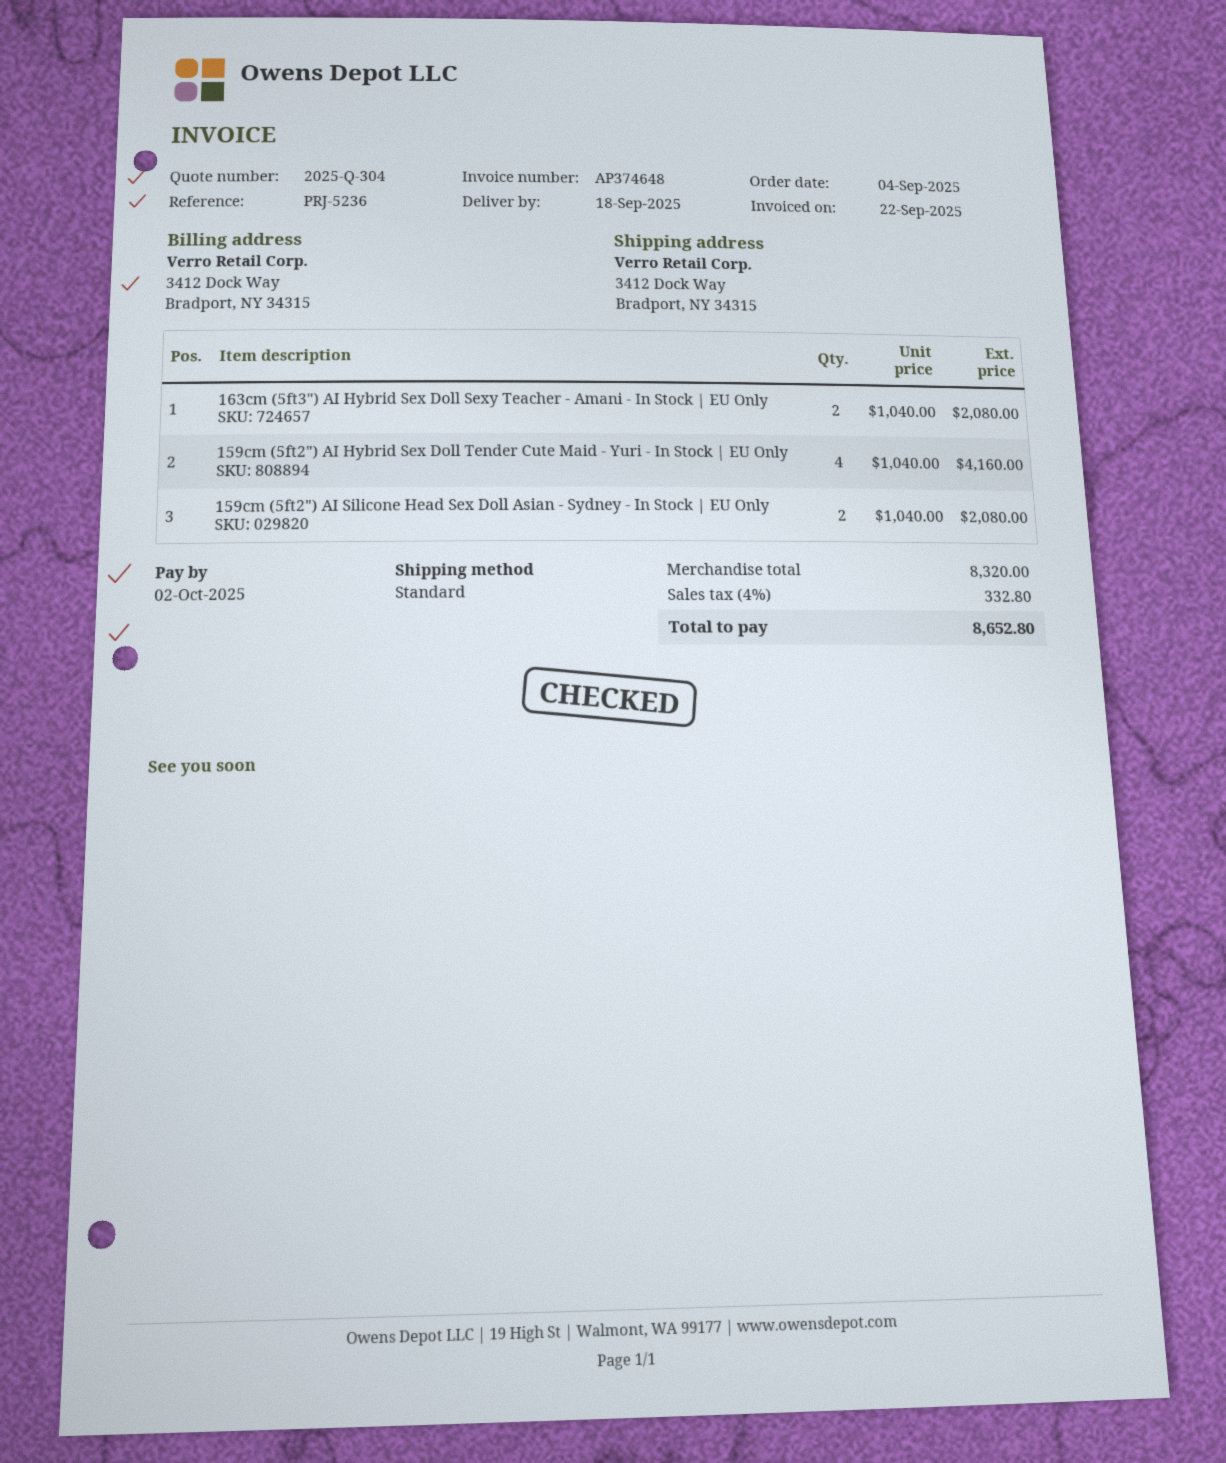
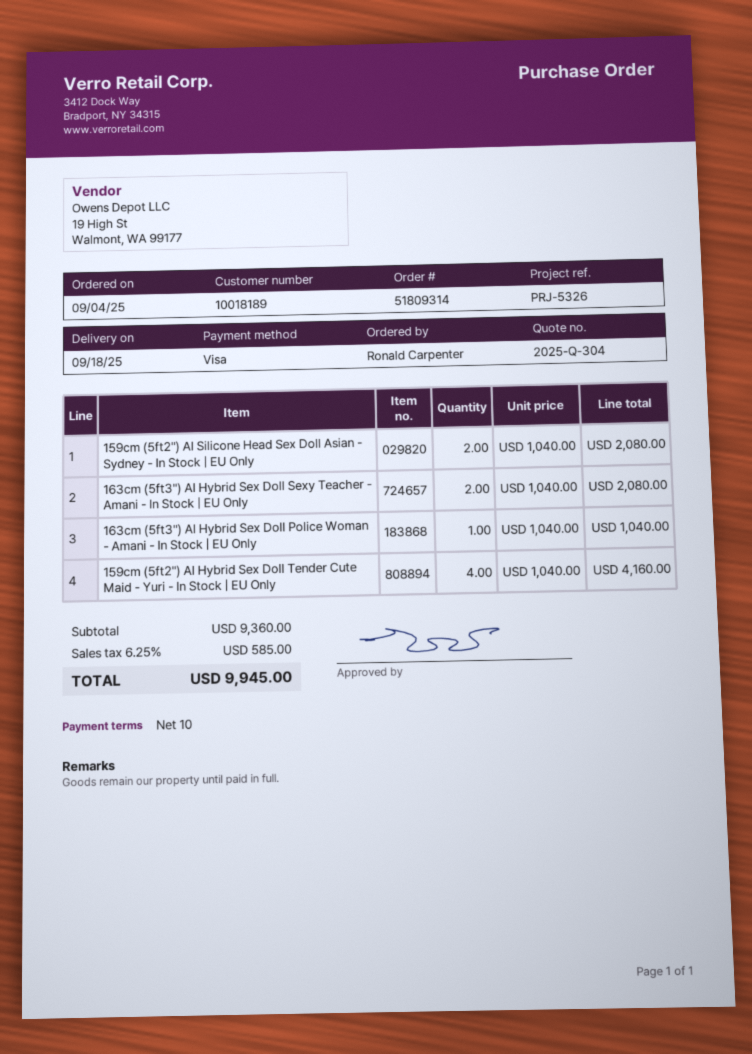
reference: PRJ-5236 -> PRJ-5326
163cm (5ft3") AI Hybrid Sex Doll Police Woman - Amani - In Stock | EU Only: none -> 1 x 1040.00 = 1040.00
subtotal: 8320.00 -> 9360.00
tax: 4% = 332.80 -> 6.25% = 585.00
total: 8652.80 -> 9945.00

